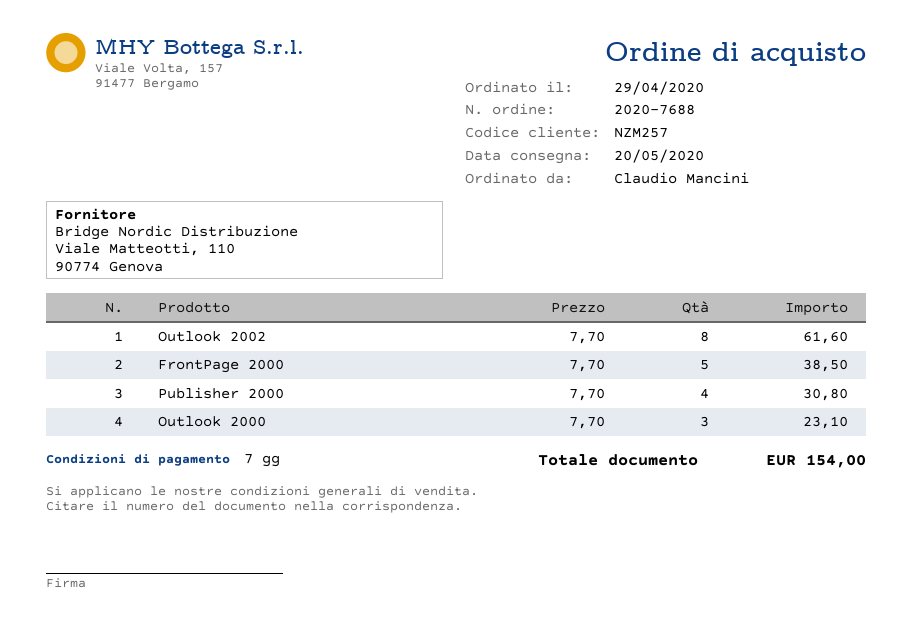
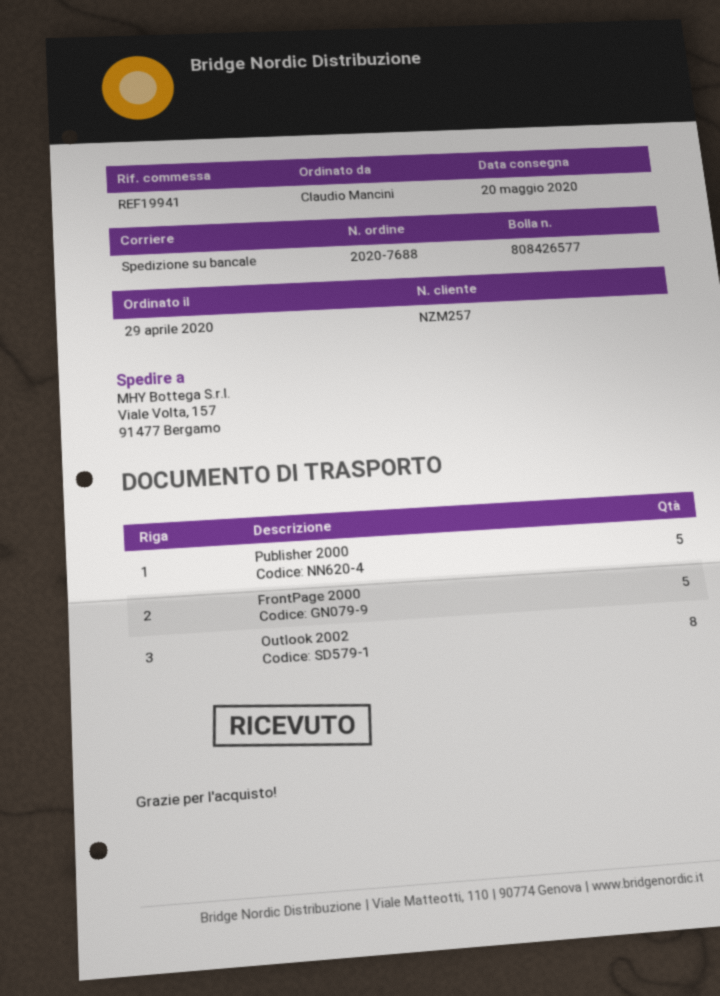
Publisher 2000: 4 -> 5
Outlook 2000: 3 -> none

